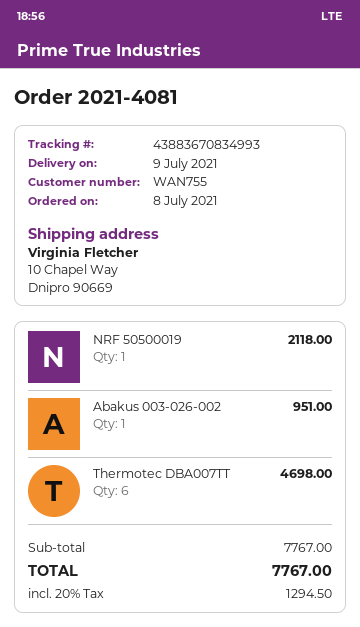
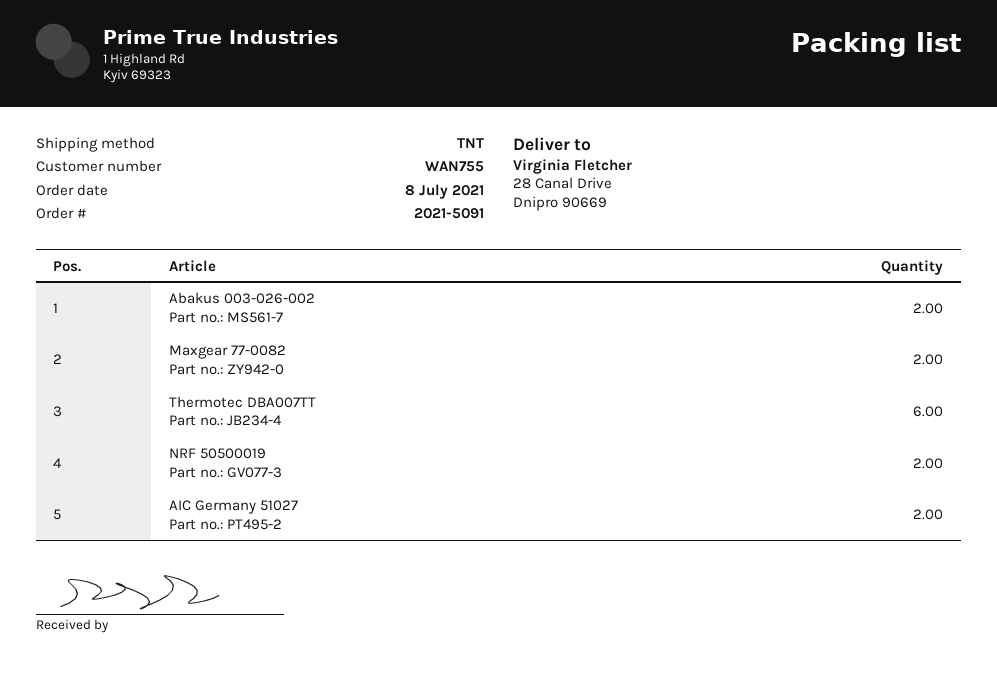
order number: 2021-4081 -> 2021-5091
ship to: 10 Chapel Way, Dnipro 90669 -> 28 Canal Drive, Dnipro 90669
NRF 50500019: 1 -> 2
Abakus 003-026-002: 1 -> 2
Maxgear 77-0082: none -> 2
AIC Germany 51027: none -> 2

